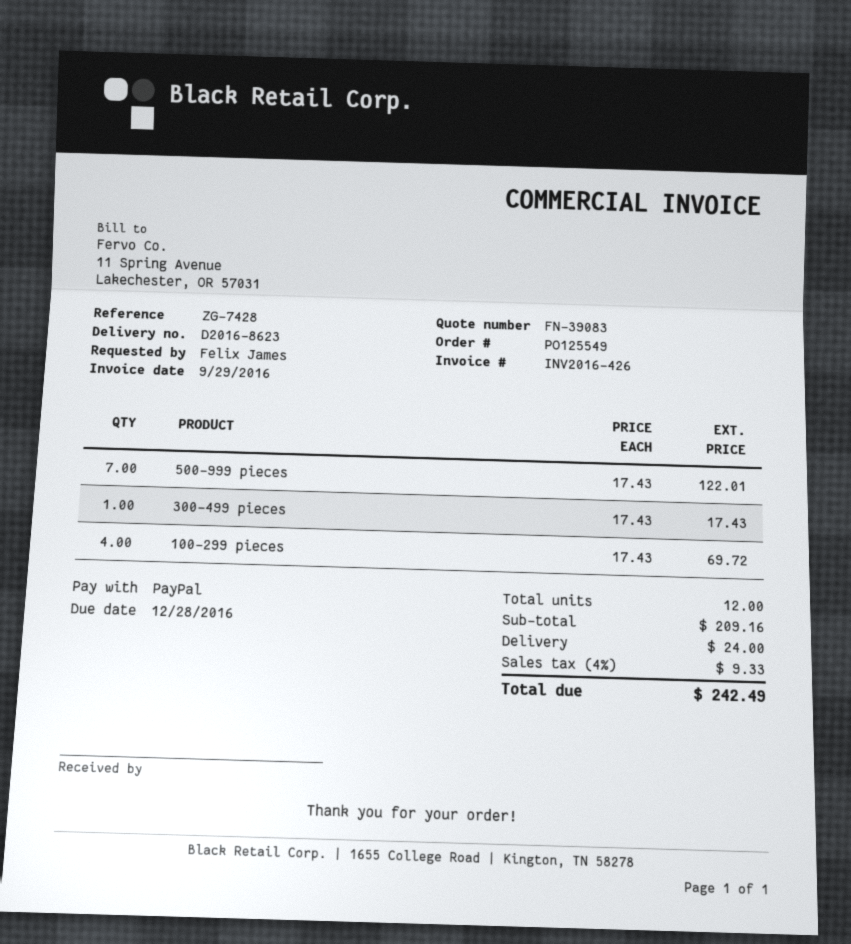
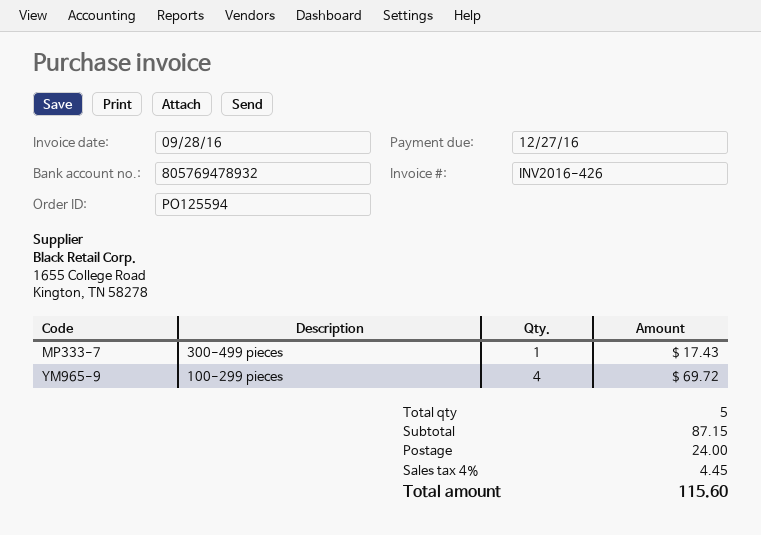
order number: PO125549 -> PO125594
invoice date: 2016-09-29 -> 2016-09-28
due date: 2016-12-28 -> 2016-12-27
500-999 pieces: 7 for 122.01 -> none
total quantity: 12 -> 5
subtotal: 209.16 -> 87.15
tax: 4% = 9.33 -> 4% = 4.45
total: 242.49 -> 115.60

